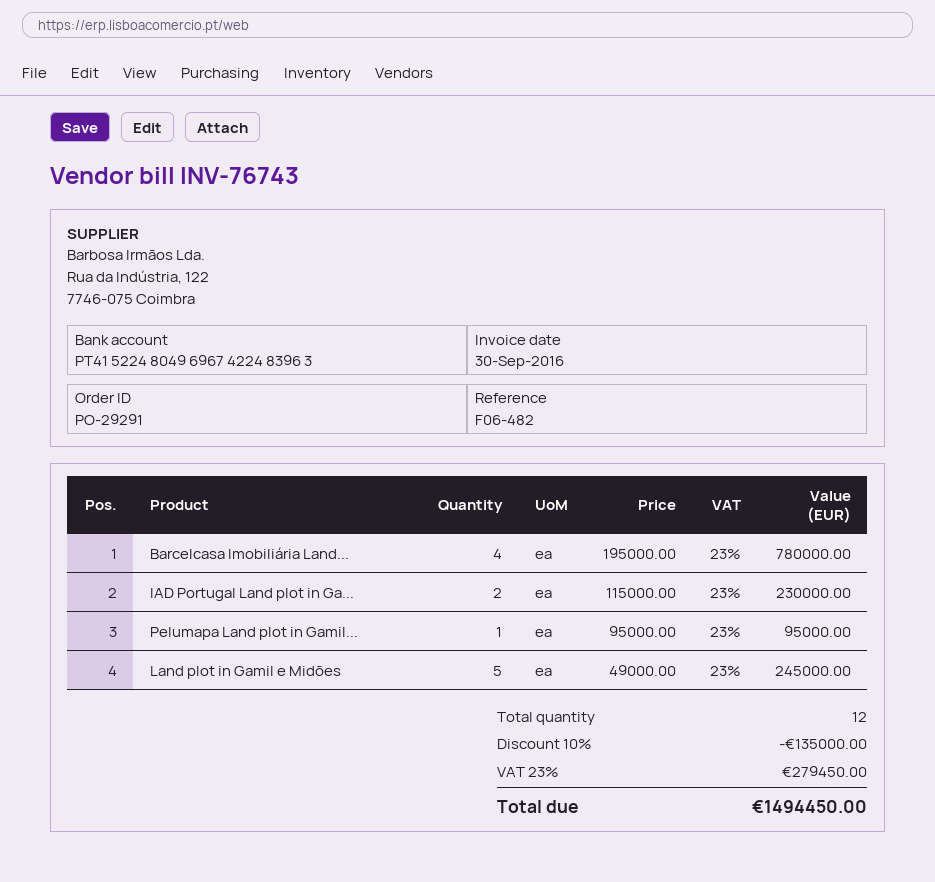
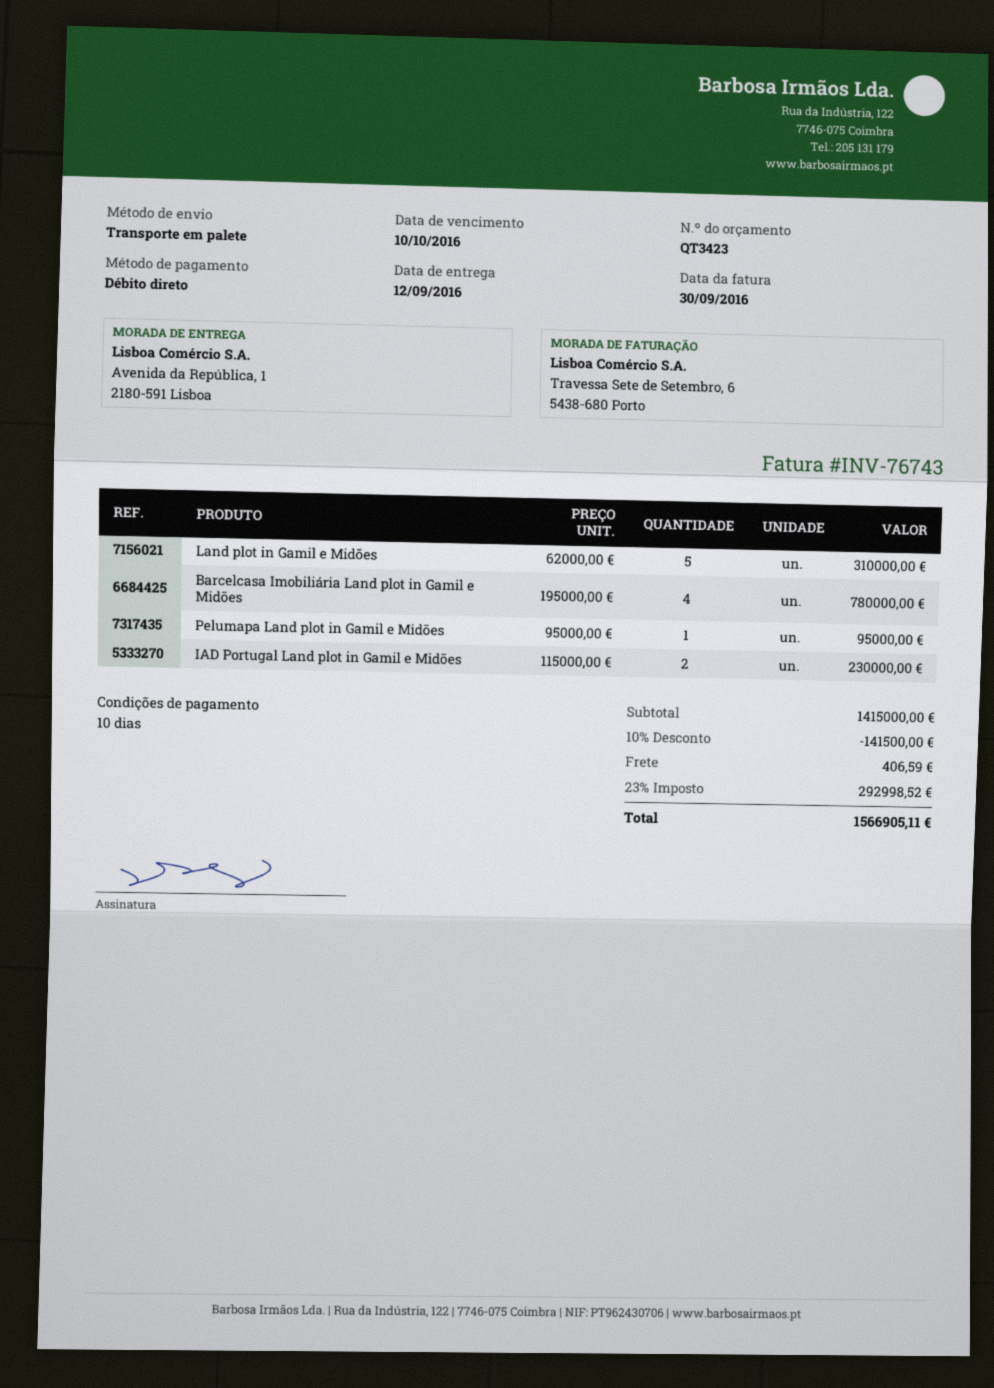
Land plot in Gamil e Midões: 5 x 49000.00 = 245000.00 -> 5 x 62000.00 = 310000.00
discount: 10% = 135000.00 -> 10% = 141500.00
shipping: none -> 406.59
tax: 23% = 279450.00 -> 23% = 292998.52
total: 1494450.00 -> 1566905.11

